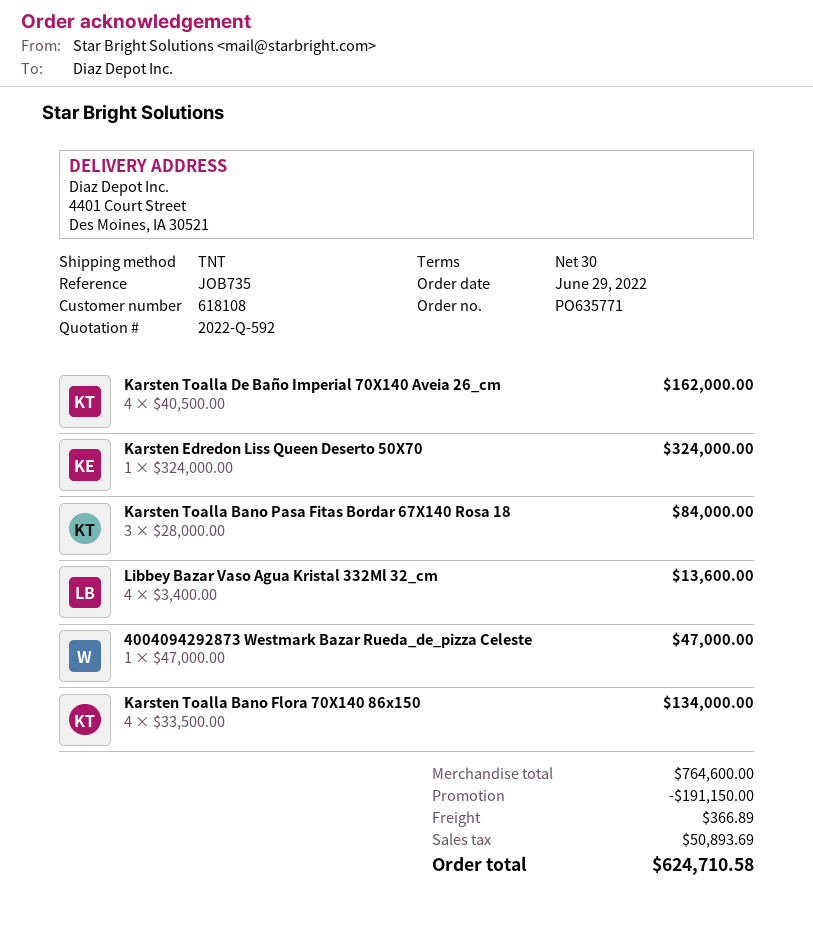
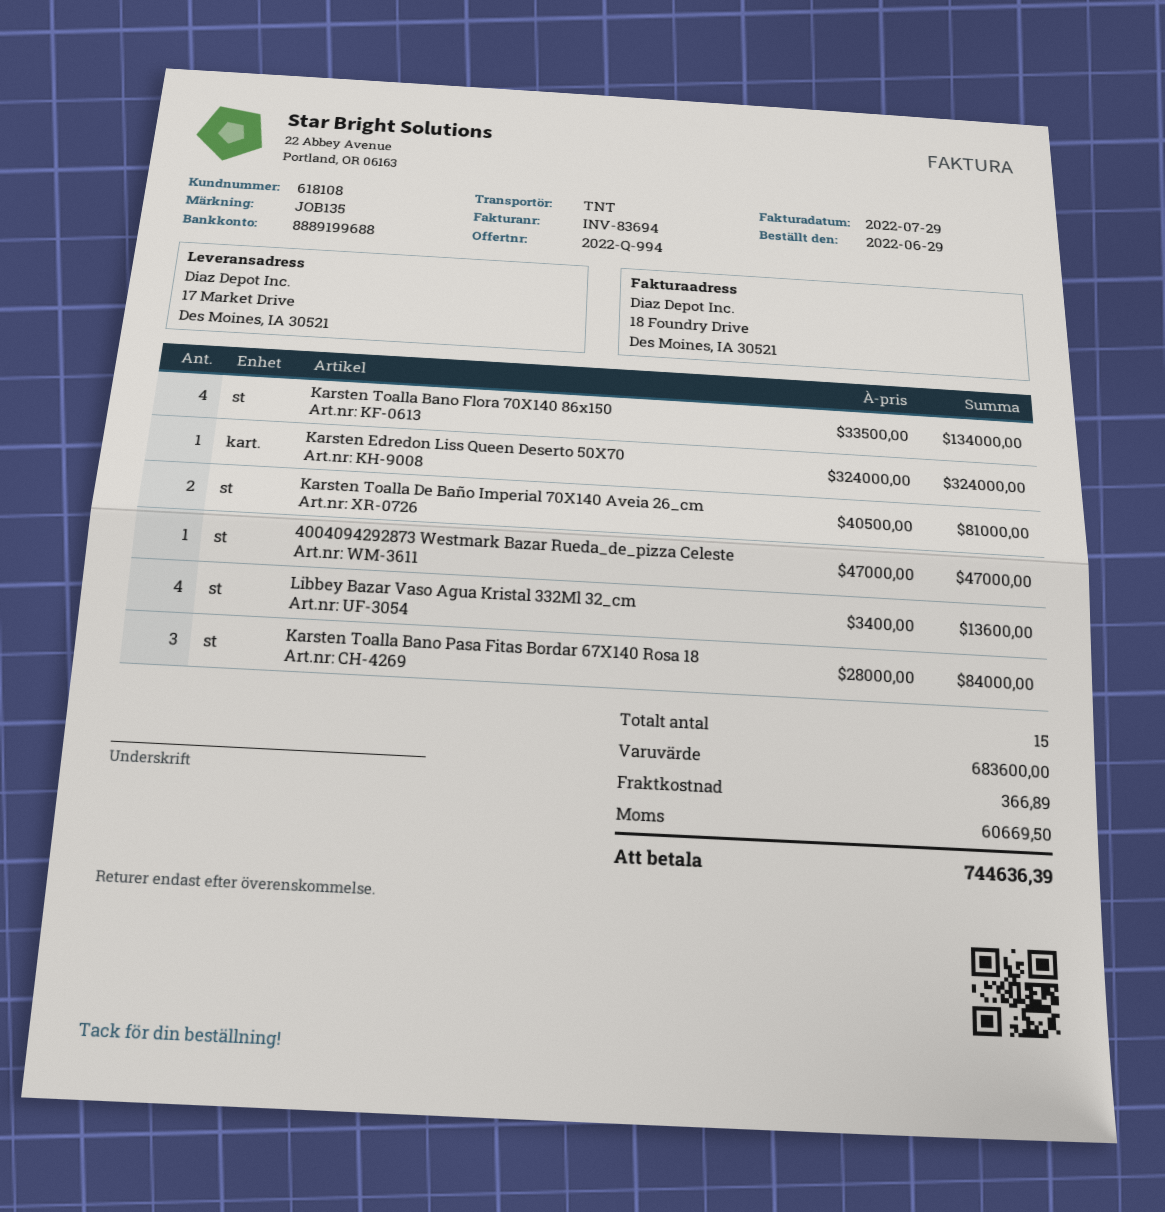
quote number: 2022-Q-592 -> 2022-Q-994
reference: JOB735 -> JOB135
ship to: 4401 Court Street, Des Moines, IA 30521 -> 17 Market Drive, Des Moines, IA 30521
Karsten Toalla De Baño Imperial 70X140 Aveia 26_cm: 4 x 40500.00 = 162000.00 -> 2 x 40500.00 = 81000.00
subtotal: 764600.00 -> 683600.00
discount: 191150.00 -> none
tax: 50893.69 -> 60669.50
total: 624710.58 -> 744636.39

